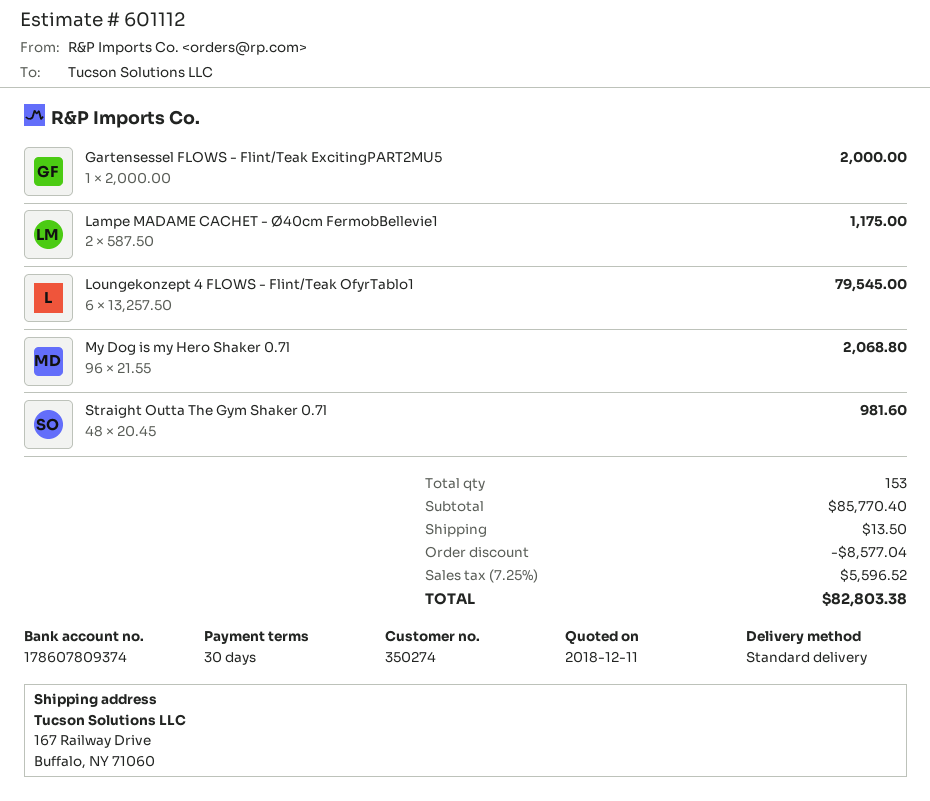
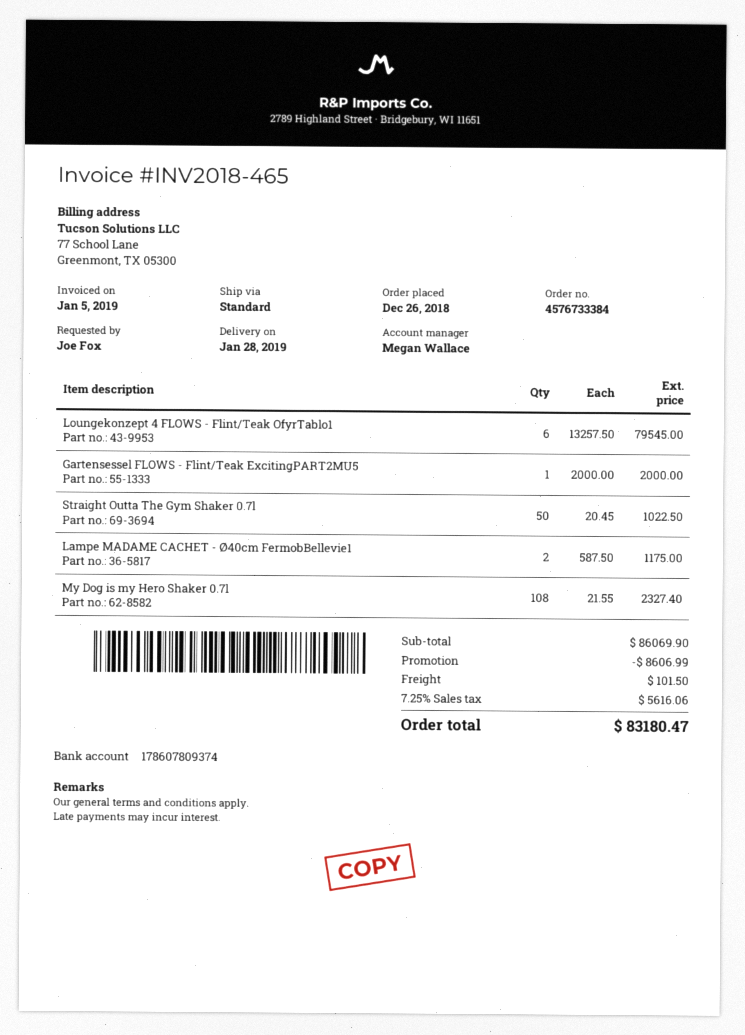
My Dog is my Hero Shaker 0.7l: 96 x 21.55 = 2068.80 -> 108 x 21.55 = 2327.40
Straight Outta The Gym Shaker 0.7l: 48 x 20.45 = 981.60 -> 50 x 20.45 = 1022.50
subtotal: 85770.40 -> 86069.90
discount: 8577.04 -> 8606.99
shipping: 13.50 -> 101.50
tax: 7.25% = 5596.52 -> 7.25% = 5616.06
total: 82803.38 -> 83180.47

